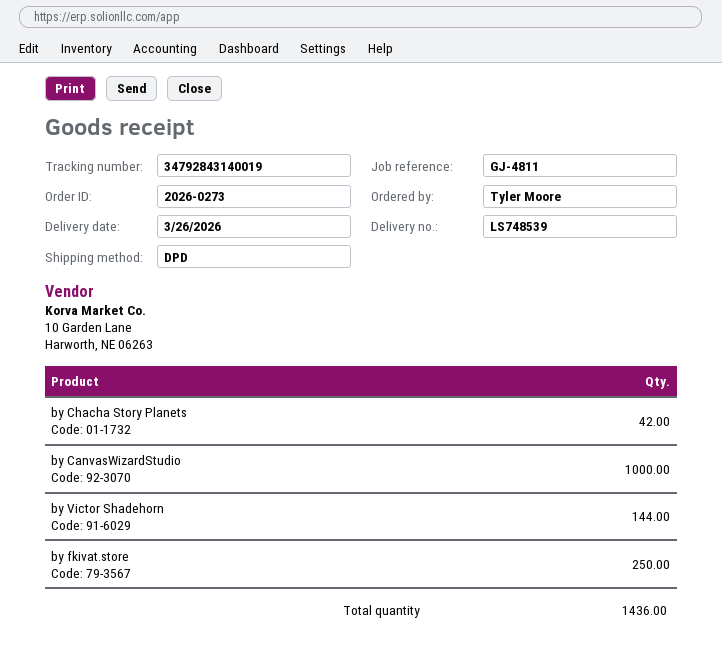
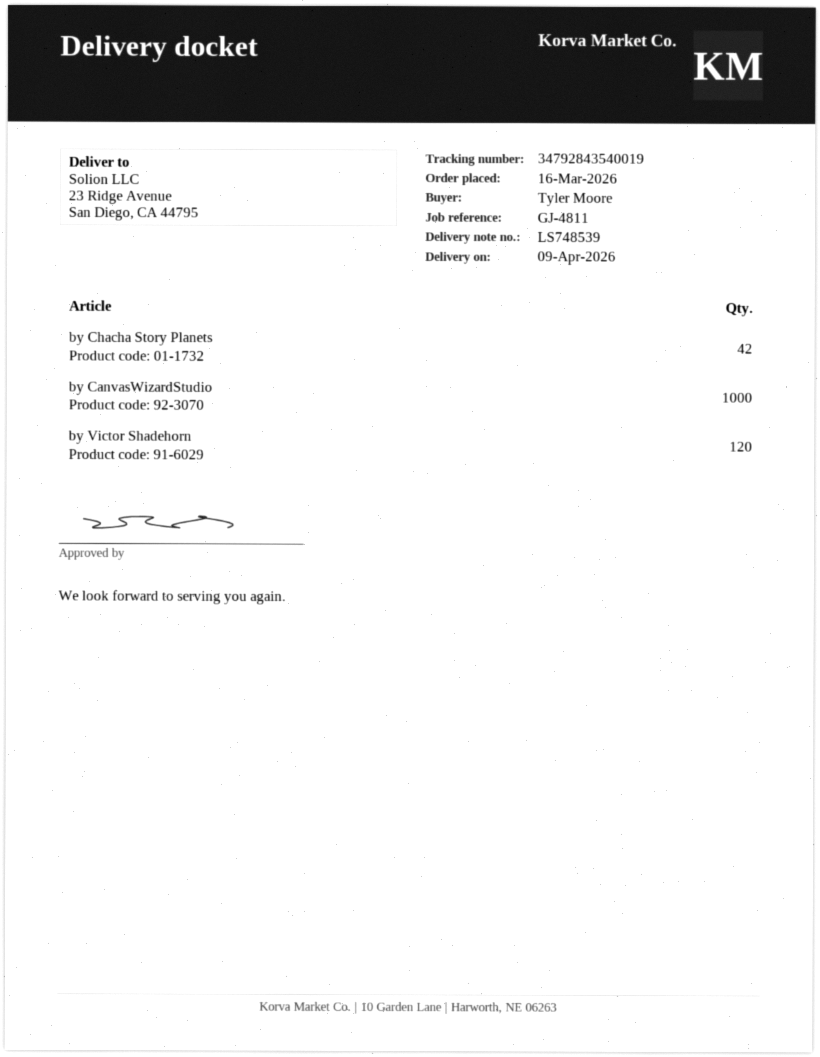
delivery date: 2026-03-26 -> 2026-04-09
tracking number: 34792843140019 -> 34792843540019
by Victor Shadehorn: 144 -> 120
by fkivat.store: 250 -> none

